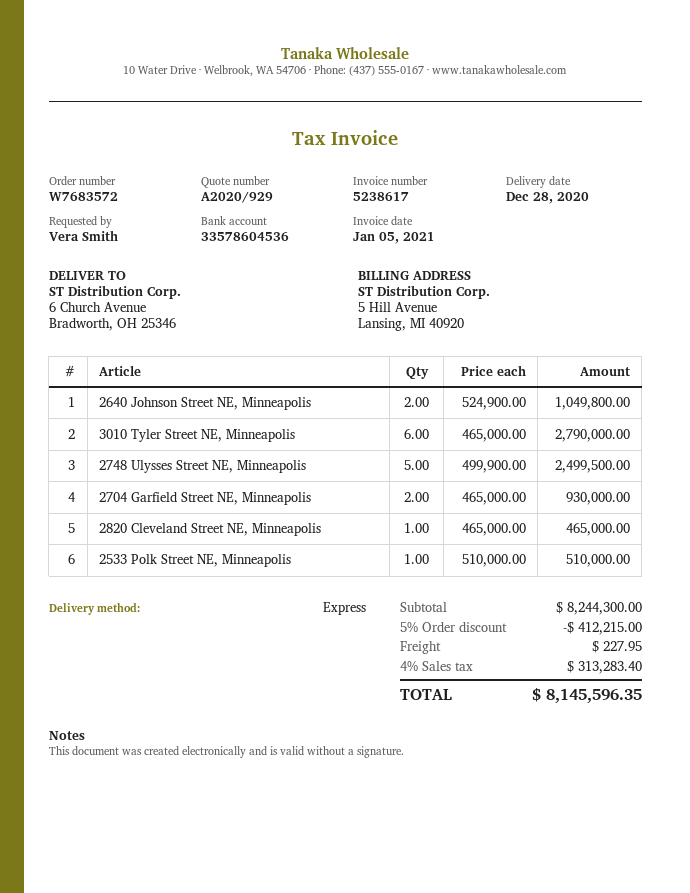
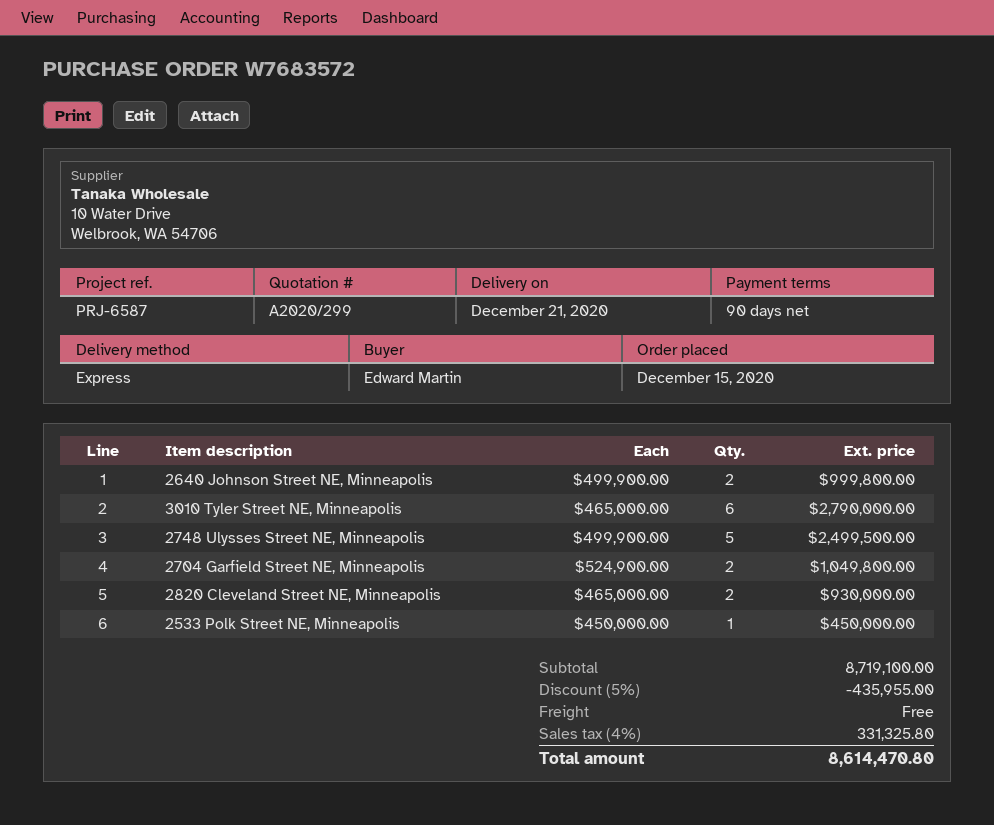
quote number: A2020/929 -> A2020/299
delivery date: 2020-12-28 -> 2020-12-21
ordered by: Vera Smith -> Edward Martin
2640 Johnson Street NE, Minneapolis: 2 x 524900.00 = 1049800.00 -> 2 x 499900.00 = 999800.00
2704 Garfield Street NE, Minneapolis: 2 x 465000.00 = 930000.00 -> 2 x 524900.00 = 1049800.00
2820 Cleveland Street NE, Minneapolis: 1 x 465000.00 = 465000.00 -> 2 x 465000.00 = 930000.00
2533 Polk Street NE, Minneapolis: 1 x 510000.00 = 510000.00 -> 1 x 450000.00 = 450000.00
subtotal: 8244300.00 -> 8719100.00
discount: 5% = 412215.00 -> 5% = 435955.00
shipping: 227.95 -> 0.00
tax: 4% = 313283.40 -> 4% = 331325.80
total: 8145596.35 -> 8614470.80

